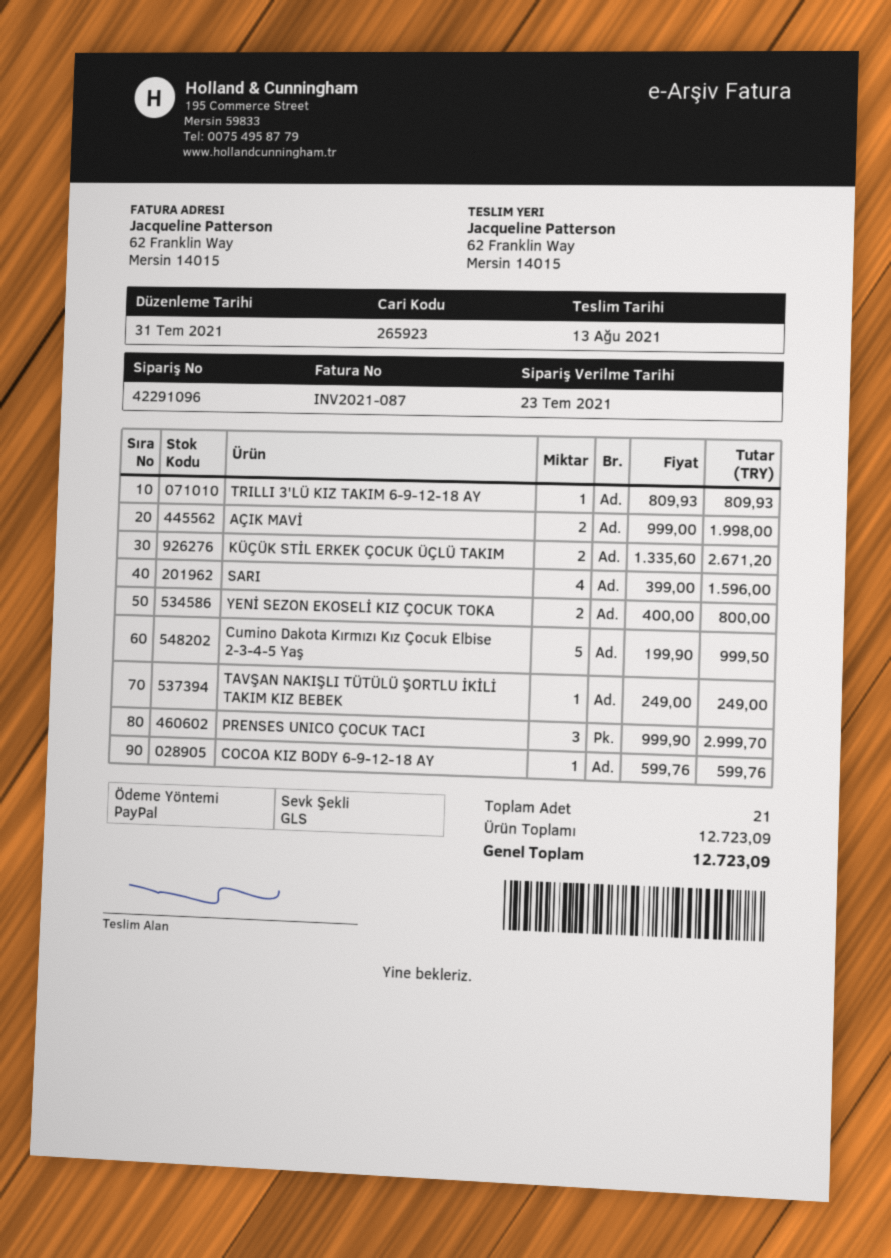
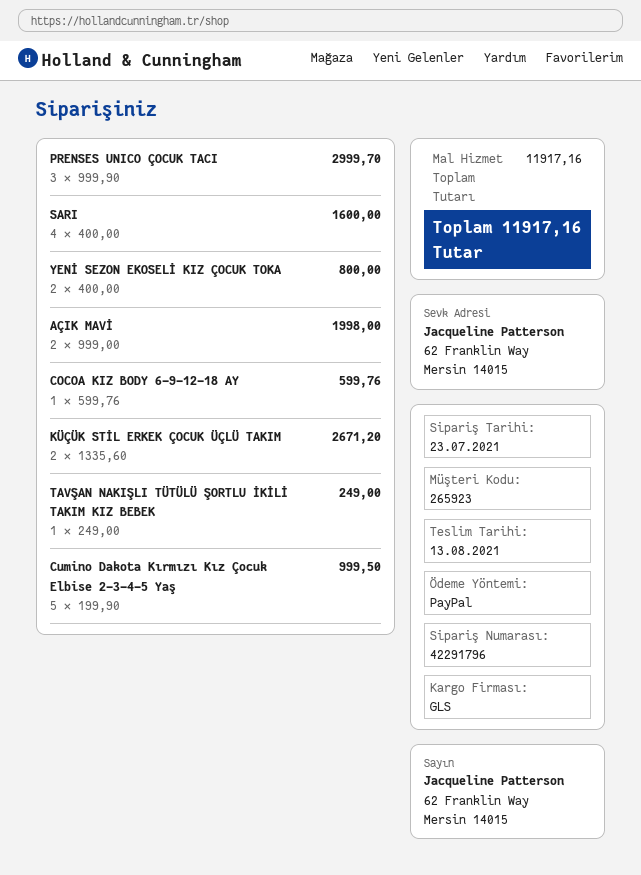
order number: 42291096 -> 42291796
TRILLI 3'LÜ KIZ TAKIM 6-9-12-18 AY: 1 x 809.93 = 809.93 -> none
SARI: 4 x 399.00 = 1596.00 -> 4 x 400.00 = 1600.00
subtotal: 12723.09 -> 11917.16
total: 12723.09 -> 11917.16

